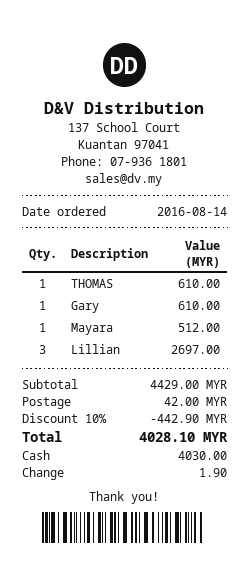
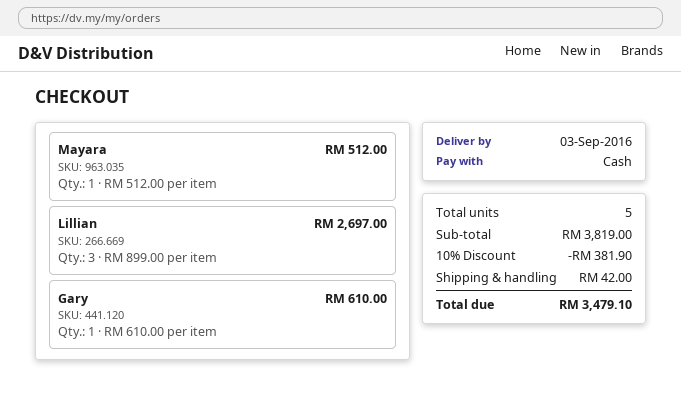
THOMAS: 1 for 610.00 -> none
subtotal: 4429.00 -> 3819.00
discount: 10% = 442.90 -> 10% = 381.90
total: 4028.10 -> 3479.10

